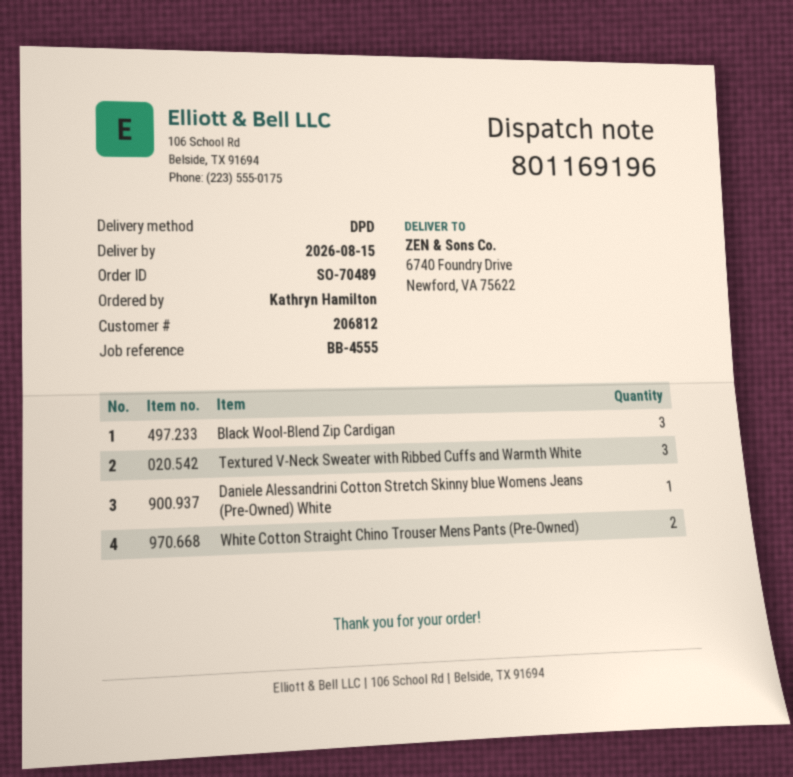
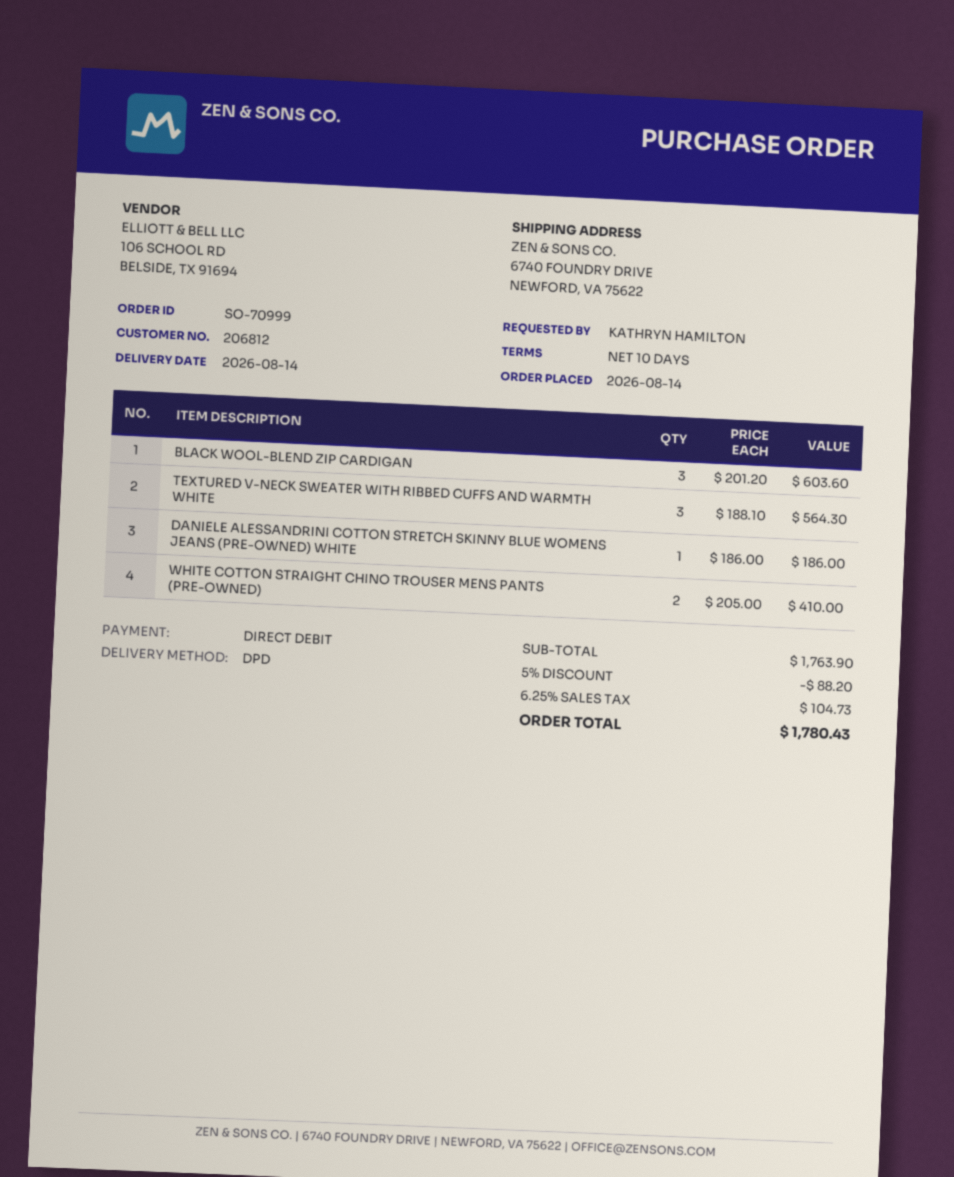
order number: SO-70489 -> SO-70999
delivery date: 2026-08-15 -> 2026-08-14

